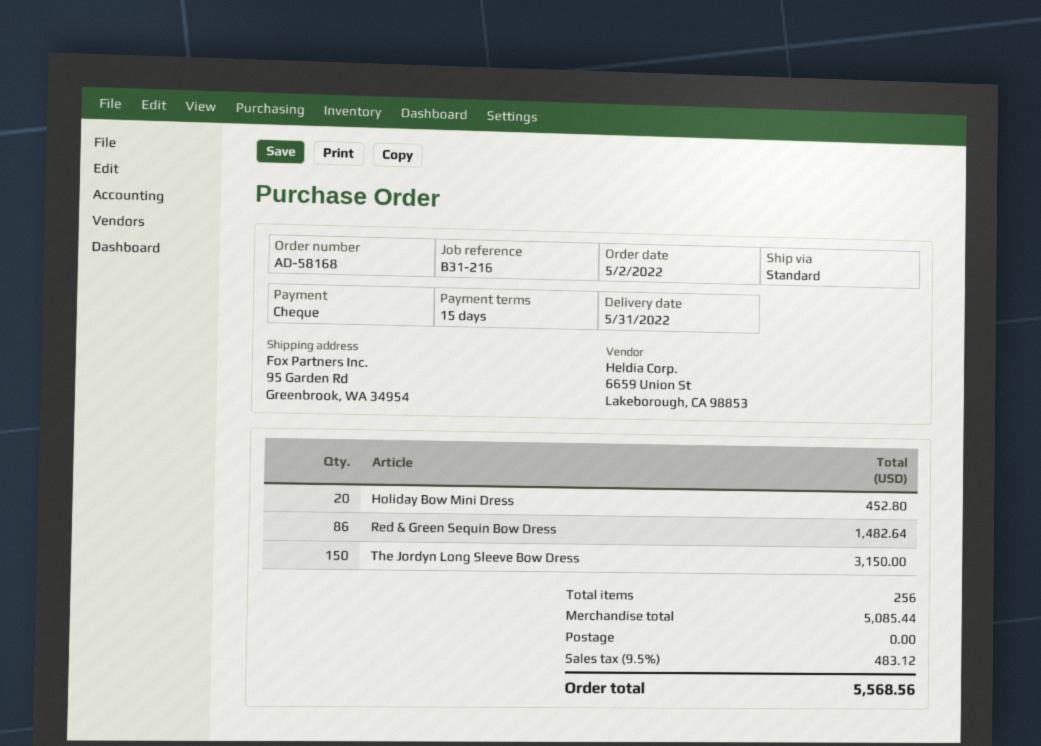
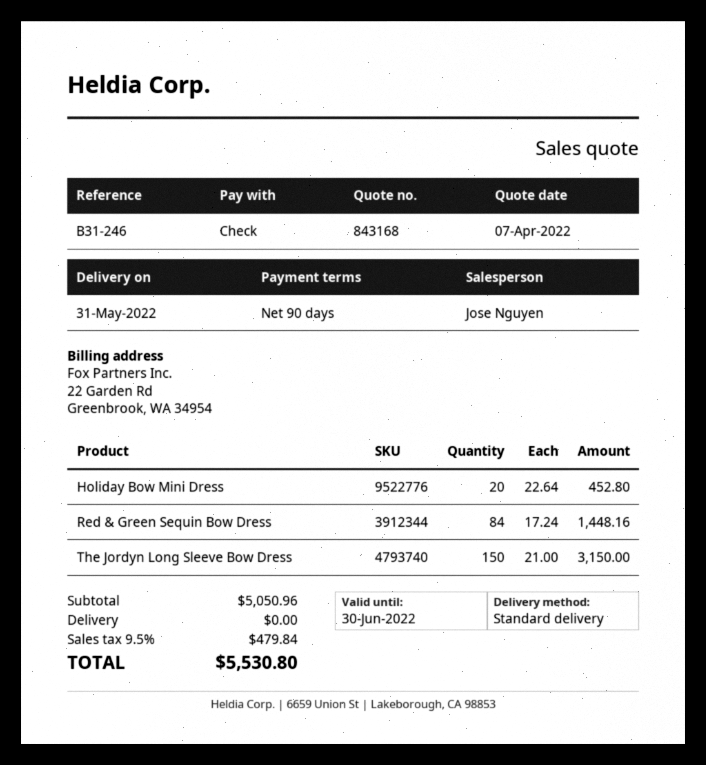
payment terms: 15 days -> 90 days
reference: B31-216 -> B31-246
Red & Green Sequin Bow Dress: 86 for 1482.64 -> 84 for 1448.16
subtotal: 5085.44 -> 5050.96
tax: 9.5% = 483.12 -> 9.5% = 479.84
total: 5568.56 -> 5530.80

